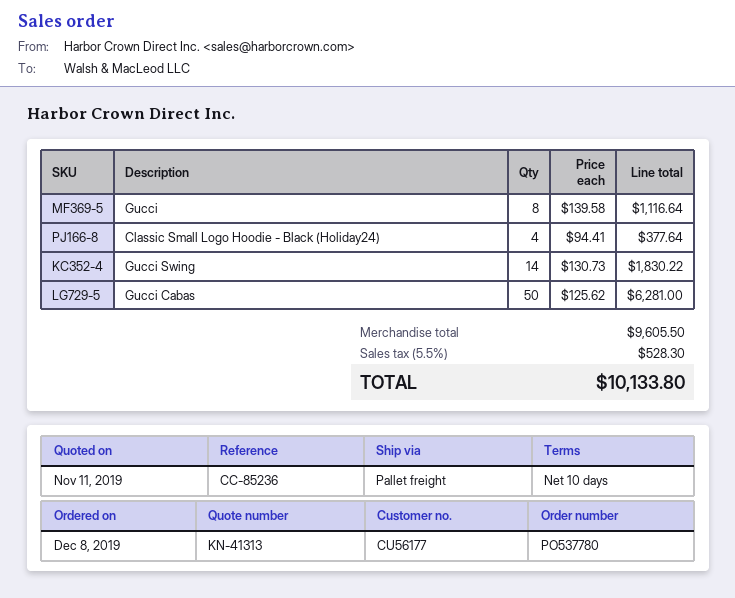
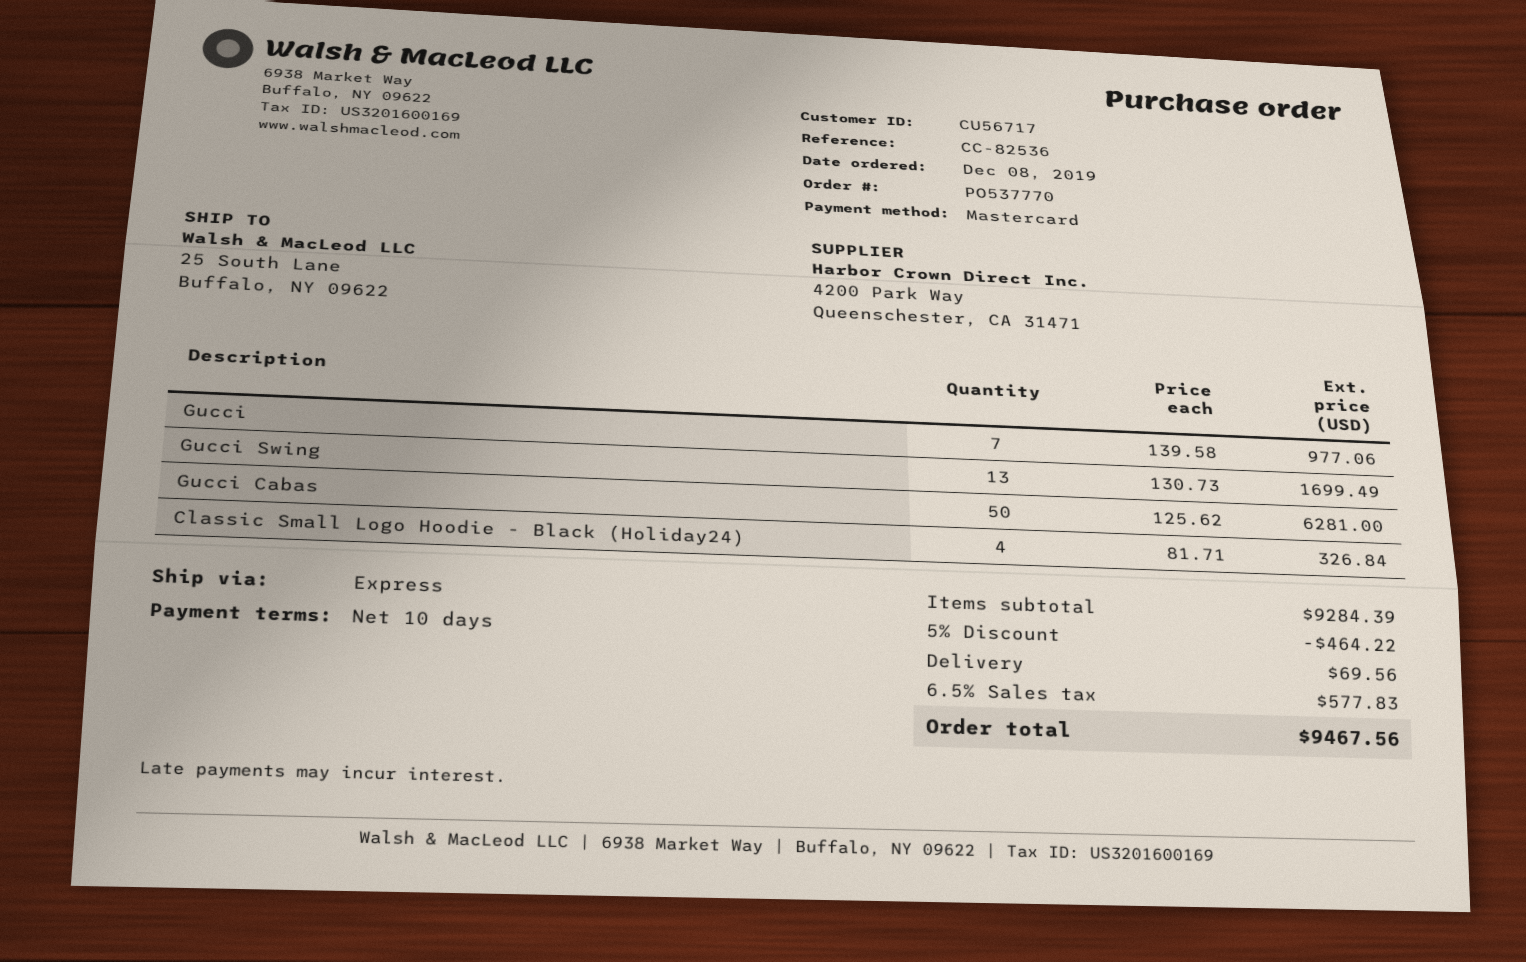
order number: PO537780 -> PO537770
customer number: CU56177 -> CU56717
reference: CC-85236 -> CC-82536
shipping method: pallet freight -> express
Gucci: 8 x 139.58 = 1116.64 -> 7 x 139.58 = 977.06
Classic Small Logo Hoodie - Black (Holiday24): 4 x 94.41 = 377.64 -> 4 x 81.71 = 326.84
Gucci Swing: 14 x 130.73 = 1830.22 -> 13 x 130.73 = 1699.49
subtotal: 9605.50 -> 9284.39
discount: none -> 5% = 464.22
shipping: none -> 69.56
tax: 5.5% = 528.30 -> 6.5% = 577.83
total: 10133.80 -> 9467.56

